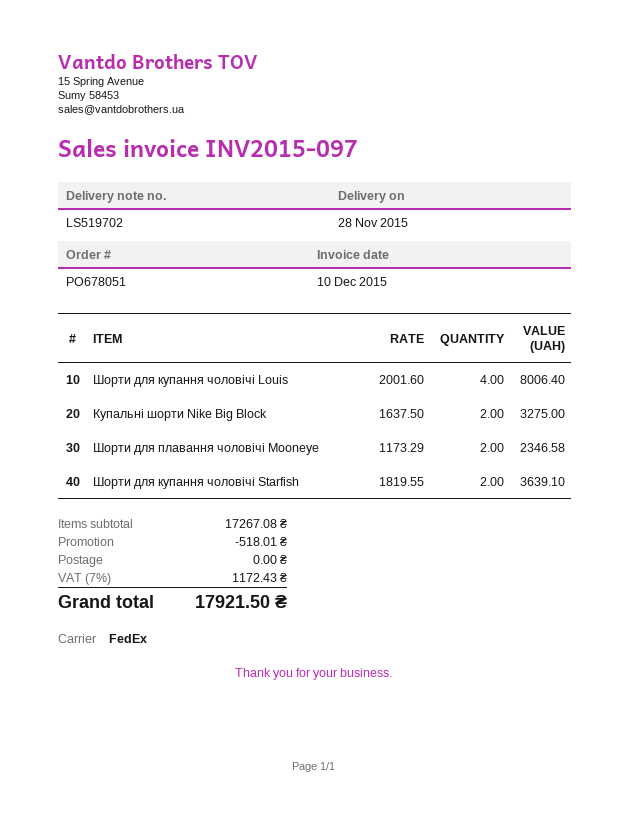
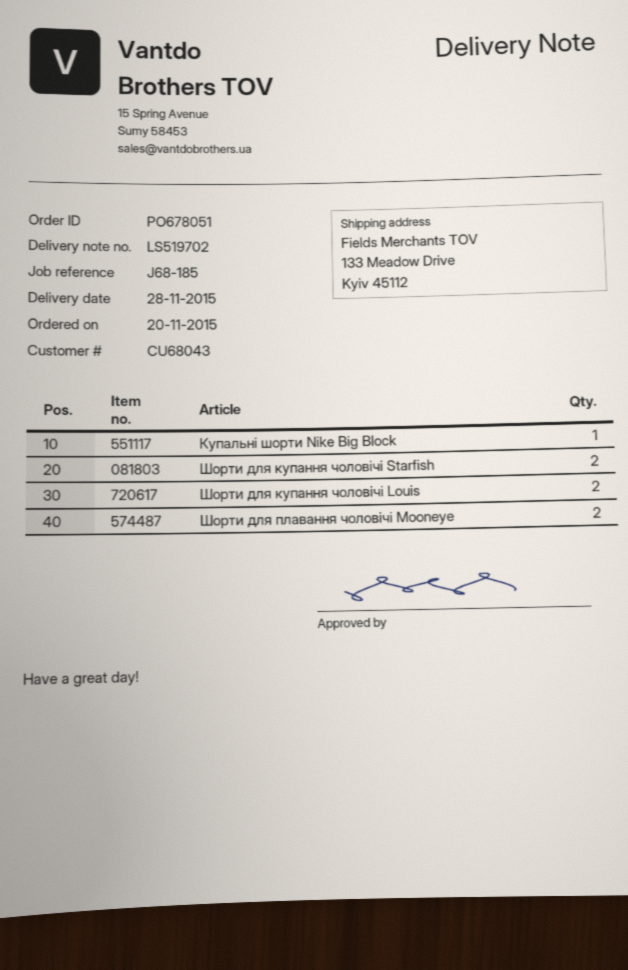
Шорти для купання чоловічі Louis: 4 -> 2
Купальні шорти Nike Big Block: 2 -> 1

